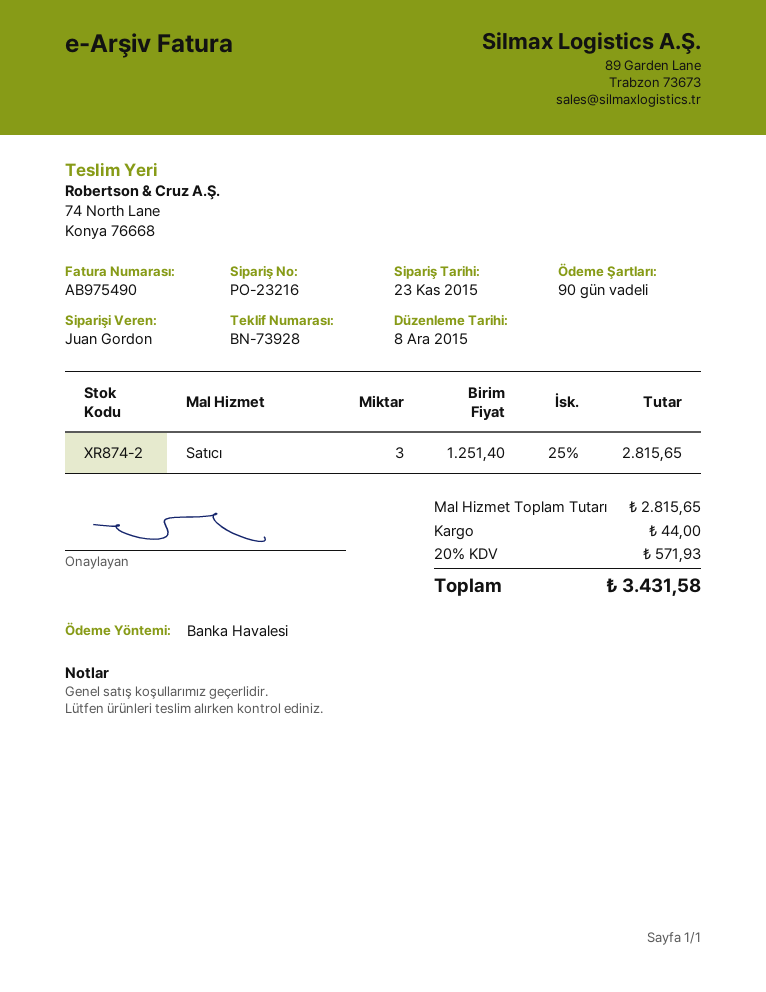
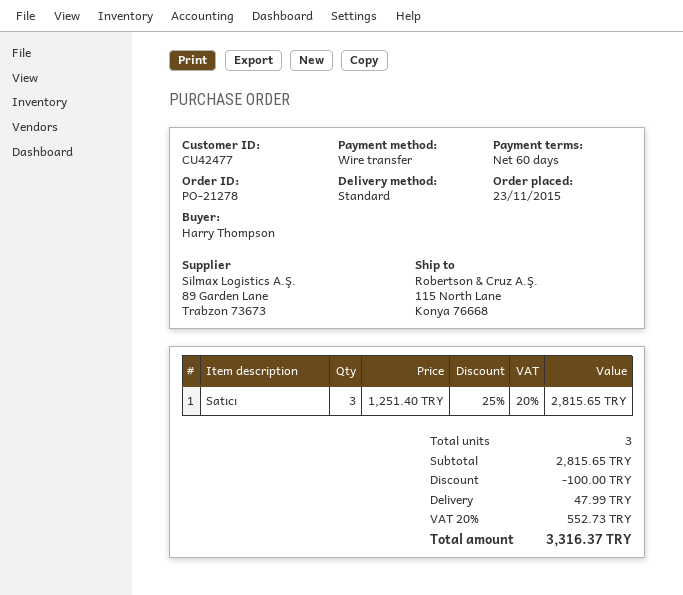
order number: PO-23216 -> PO-21278
payment terms: 90 days -> 60 days
ordered by: Juan Gordon -> Harry Thompson
ship to: 74 North Lane, Konya 76668 -> 115 North Lane, Konya 76668
discount: none -> 100.00
shipping: 44.00 -> 47.99
tax: 20% = 571.93 -> 20% = 552.73
total: 3431.58 -> 3316.37

